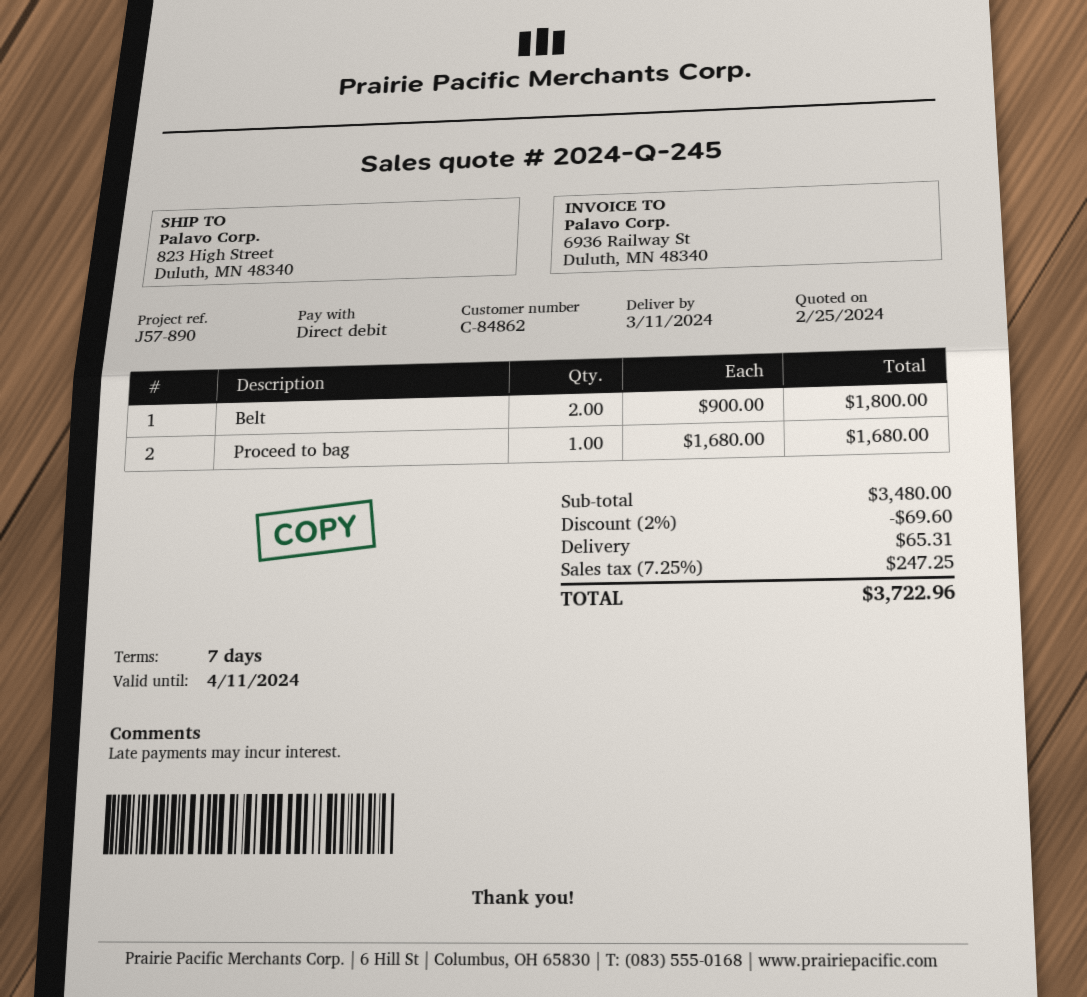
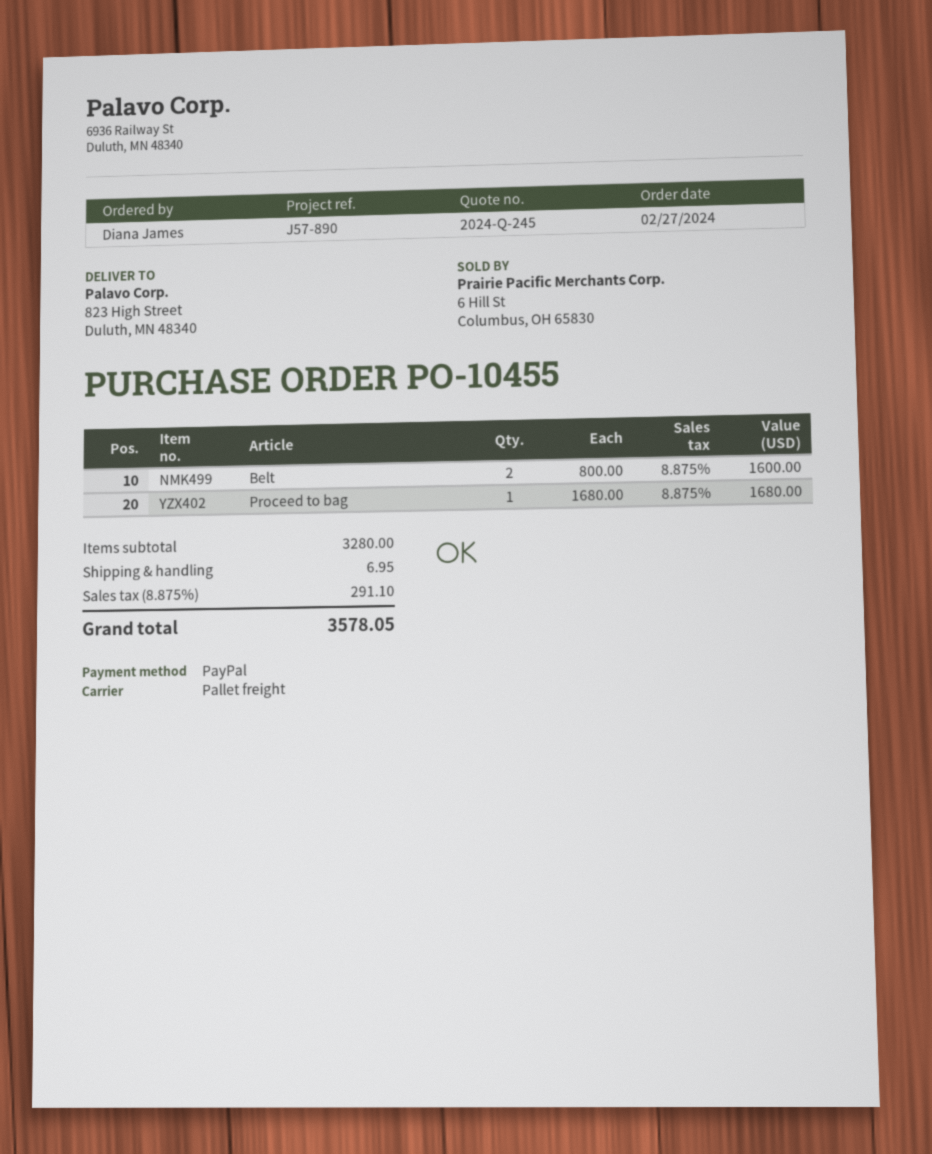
payment method: direct debit -> PayPal
Belt: 2 x 900.00 = 1800.00 -> 2 x 800.00 = 1600.00
subtotal: 3480.00 -> 3280.00
discount: 2% = 69.60 -> none
shipping: 65.31 -> 6.95
tax: 7.25% = 247.25 -> 8.875% = 291.10
total: 3722.96 -> 3578.05

